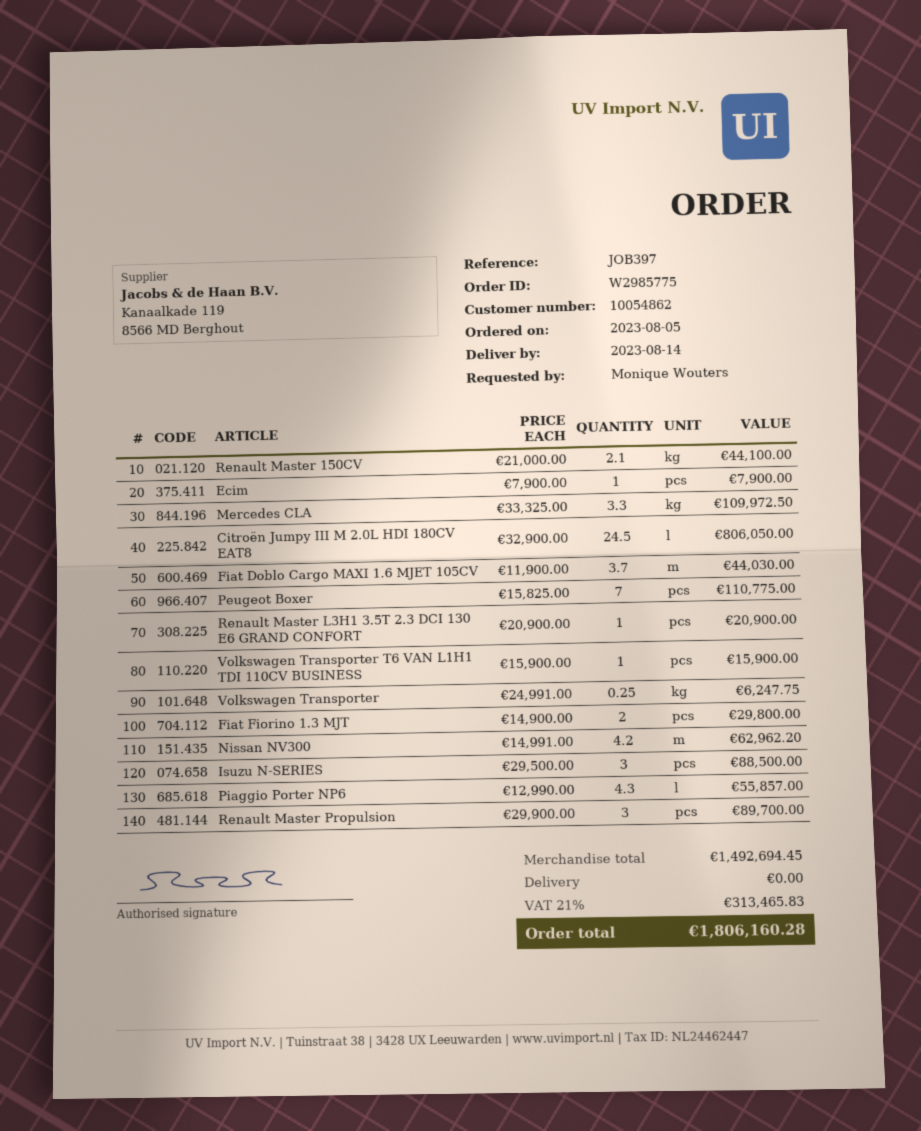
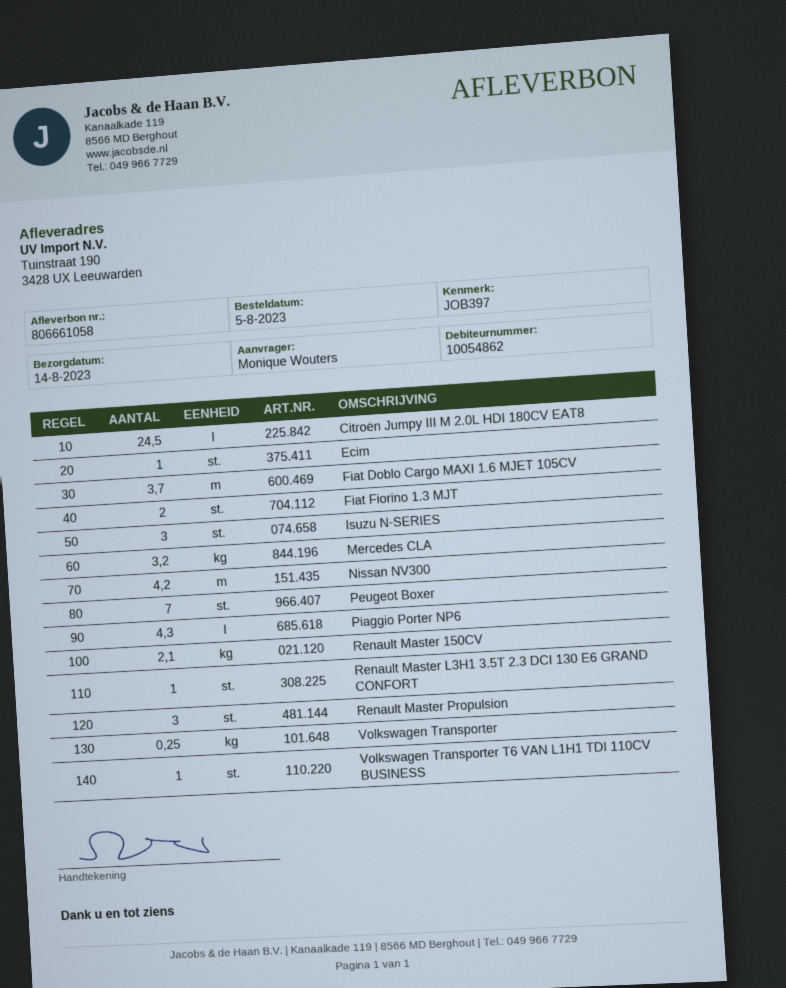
Mercedes CLA: 3.3 -> 3.2

